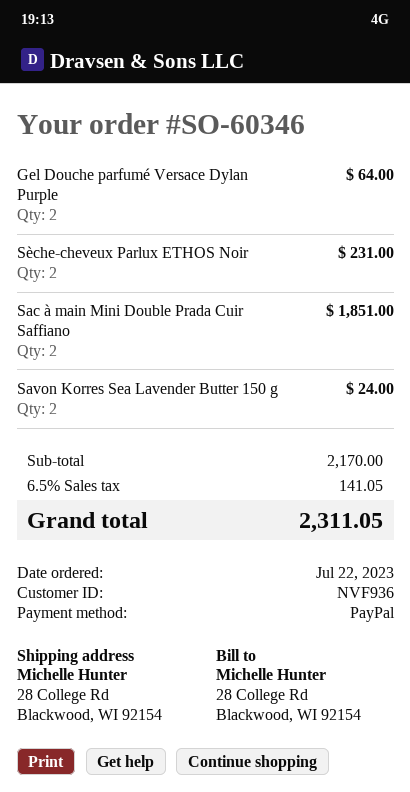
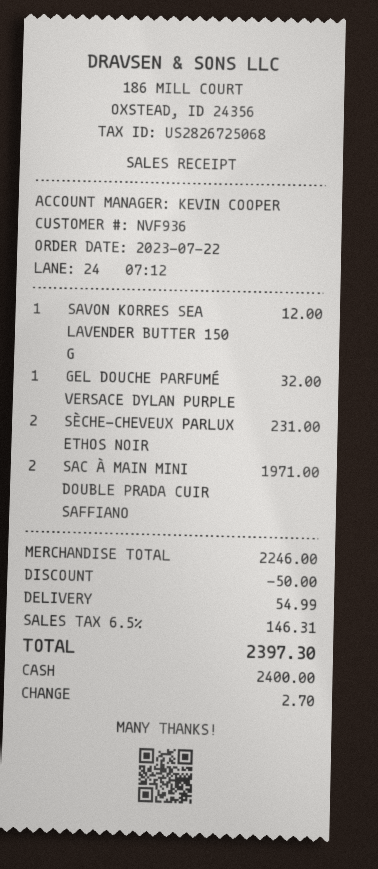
payment method: PayPal -> cash
Gel Douche parfumé Versace Dylan Purple: 2 for 64.00 -> 1 for 32.00
Sac à main Mini Double Prada Cuir Saffiano: 2 for 1851.00 -> 2 for 1971.00
Savon Korres Sea Lavender Butter 150 g: 2 for 24.00 -> 1 for 12.00
subtotal: 2170.00 -> 2246.00
discount: none -> 50.00
shipping: none -> 54.99
tax: 6.5% = 141.05 -> 6.5% = 146.31
total: 2311.05 -> 2397.30

